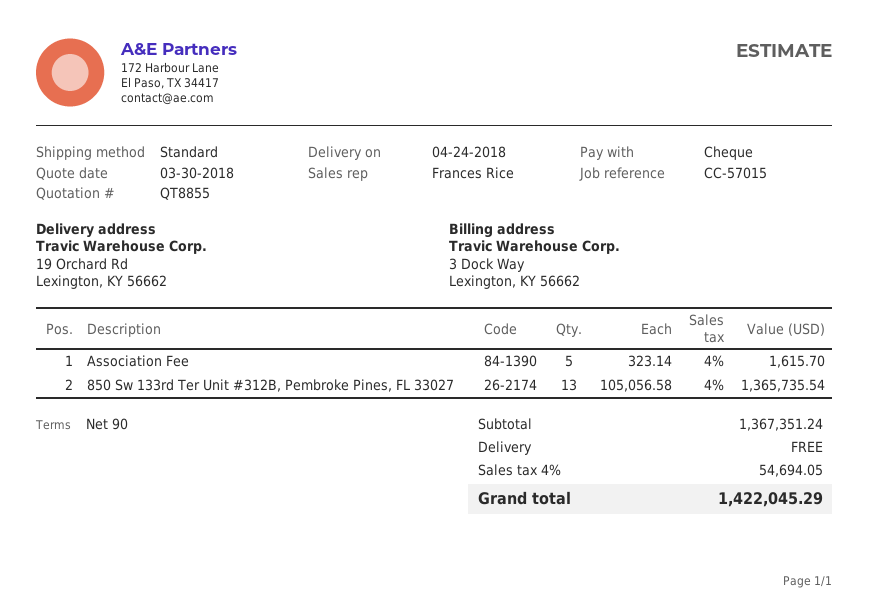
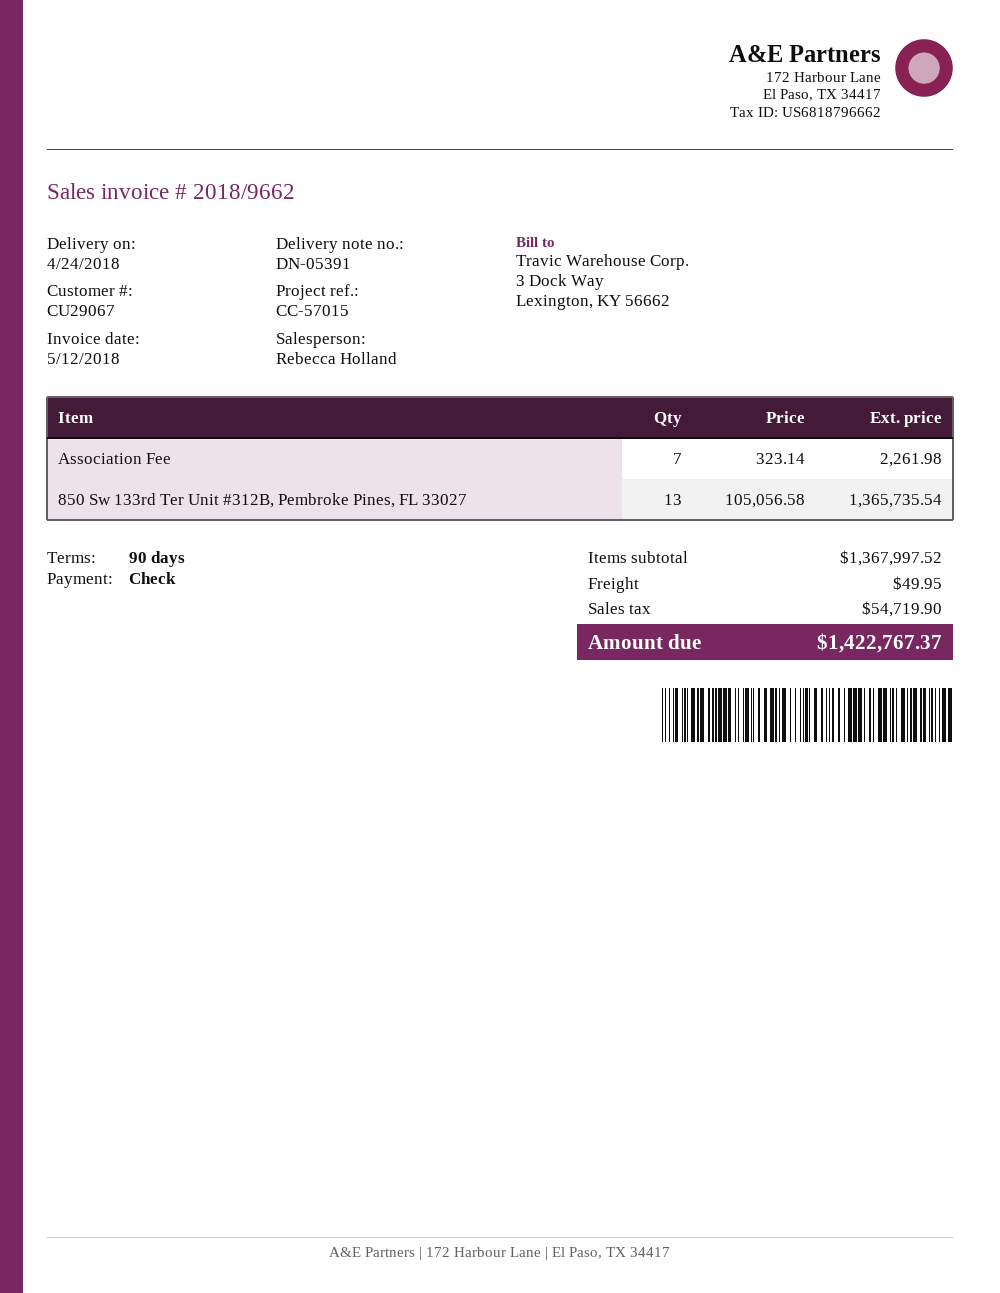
sales rep: Frances Rice -> Rebecca Holland
Association Fee: 5 x 323.14 = 1615.70 -> 7 x 323.14 = 2261.98
subtotal: 1367351.24 -> 1367997.52
shipping: 0.00 -> 49.95
tax: 54694.05 -> 54719.90
total: 1422045.29 -> 1422767.37

